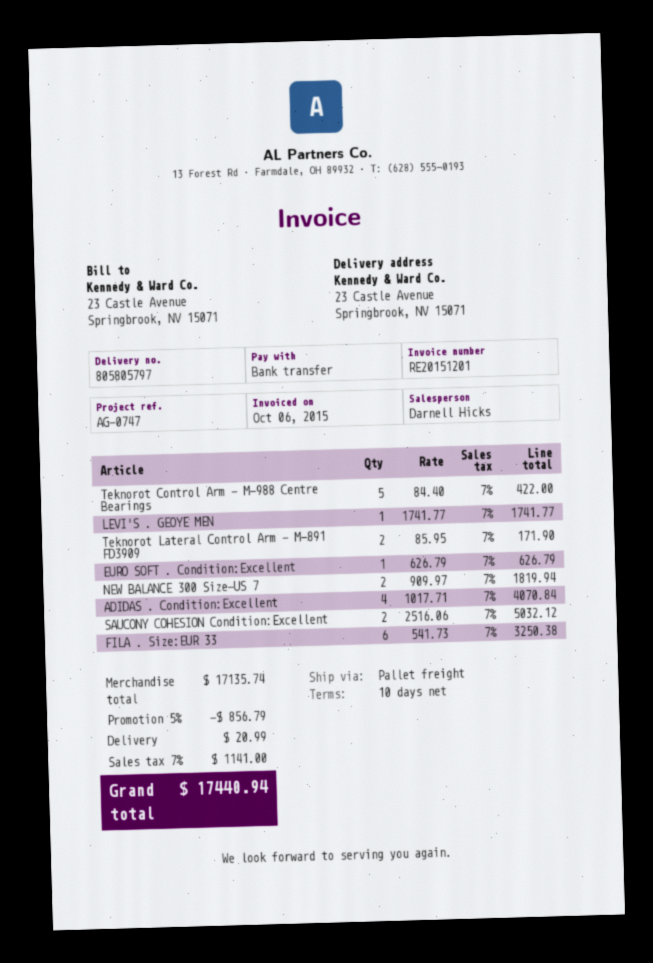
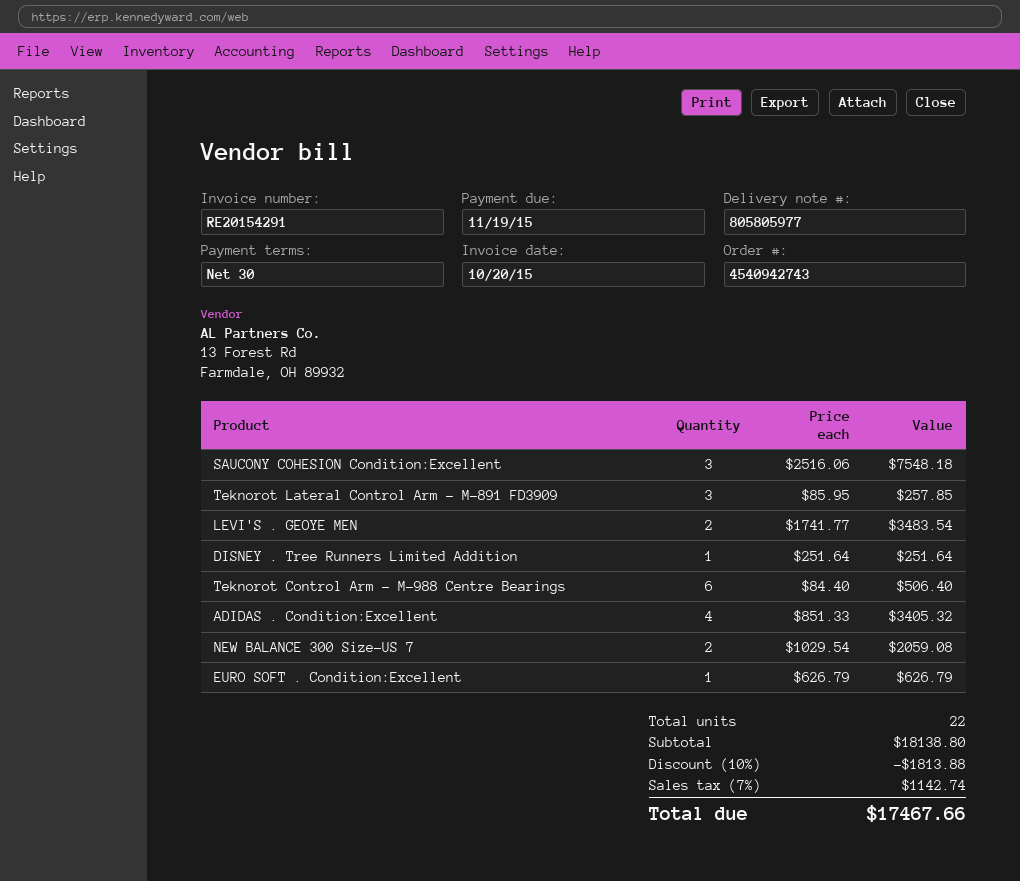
delivery note number: 805805797 -> 805805977
invoice number: RE20151201 -> RE20154291
invoice date: 2015-10-06 -> 2015-10-20
payment terms: 10 days -> 30 days
Teknorot Control Arm - M-988 Centre Bearings: 5 x 84.40 = 422.00 -> 6 x 84.40 = 506.40
LEVI'S . GEOYE MEN: 1 x 1741.77 = 1741.77 -> 2 x 1741.77 = 3483.54
Teknorot Lateral Control Arm - M-891 FD3909: 2 x 85.95 = 171.90 -> 3 x 85.95 = 257.85
NEW BALANCE 300 Size-US 7: 2 x 909.97 = 1819.94 -> 2 x 1029.54 = 2059.08
ADIDAS . Condition:Excellent: 4 x 1017.71 = 4070.84 -> 4 x 851.33 = 3405.32
SAUCONY COHESION Condition:Excellent: 2 x 2516.06 = 5032.12 -> 3 x 2516.06 = 7548.18
FILA . Size:EUR 33: 6 x 541.73 = 3250.38 -> none
DISNEY . Tree Runners Limited Addition: none -> 1 x 251.64 = 251.64
subtotal: 17135.74 -> 18138.80
discount: 5% = 856.79 -> 10% = 1813.88
shipping: 20.99 -> none
tax: 7% = 1141.00 -> 7% = 1142.74
total: 17440.94 -> 17467.66

